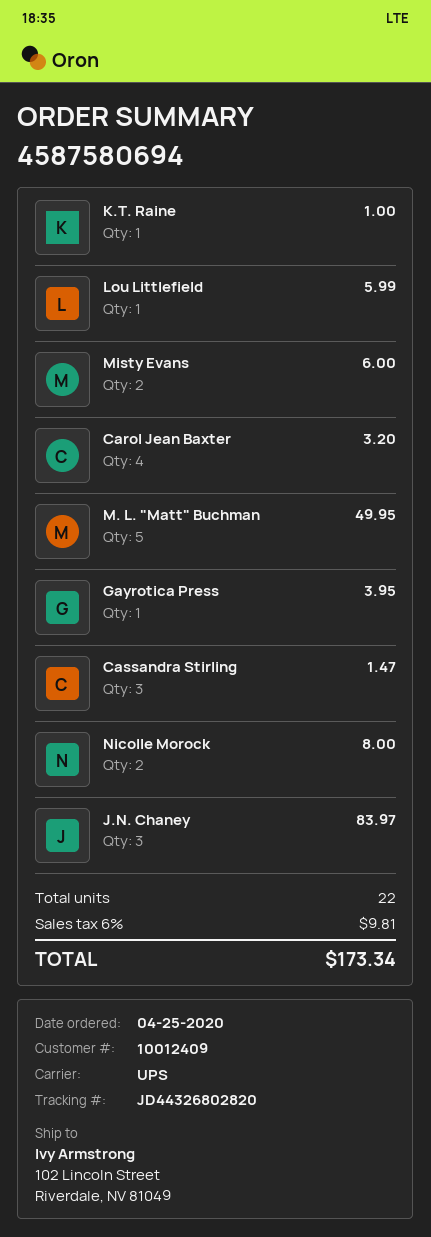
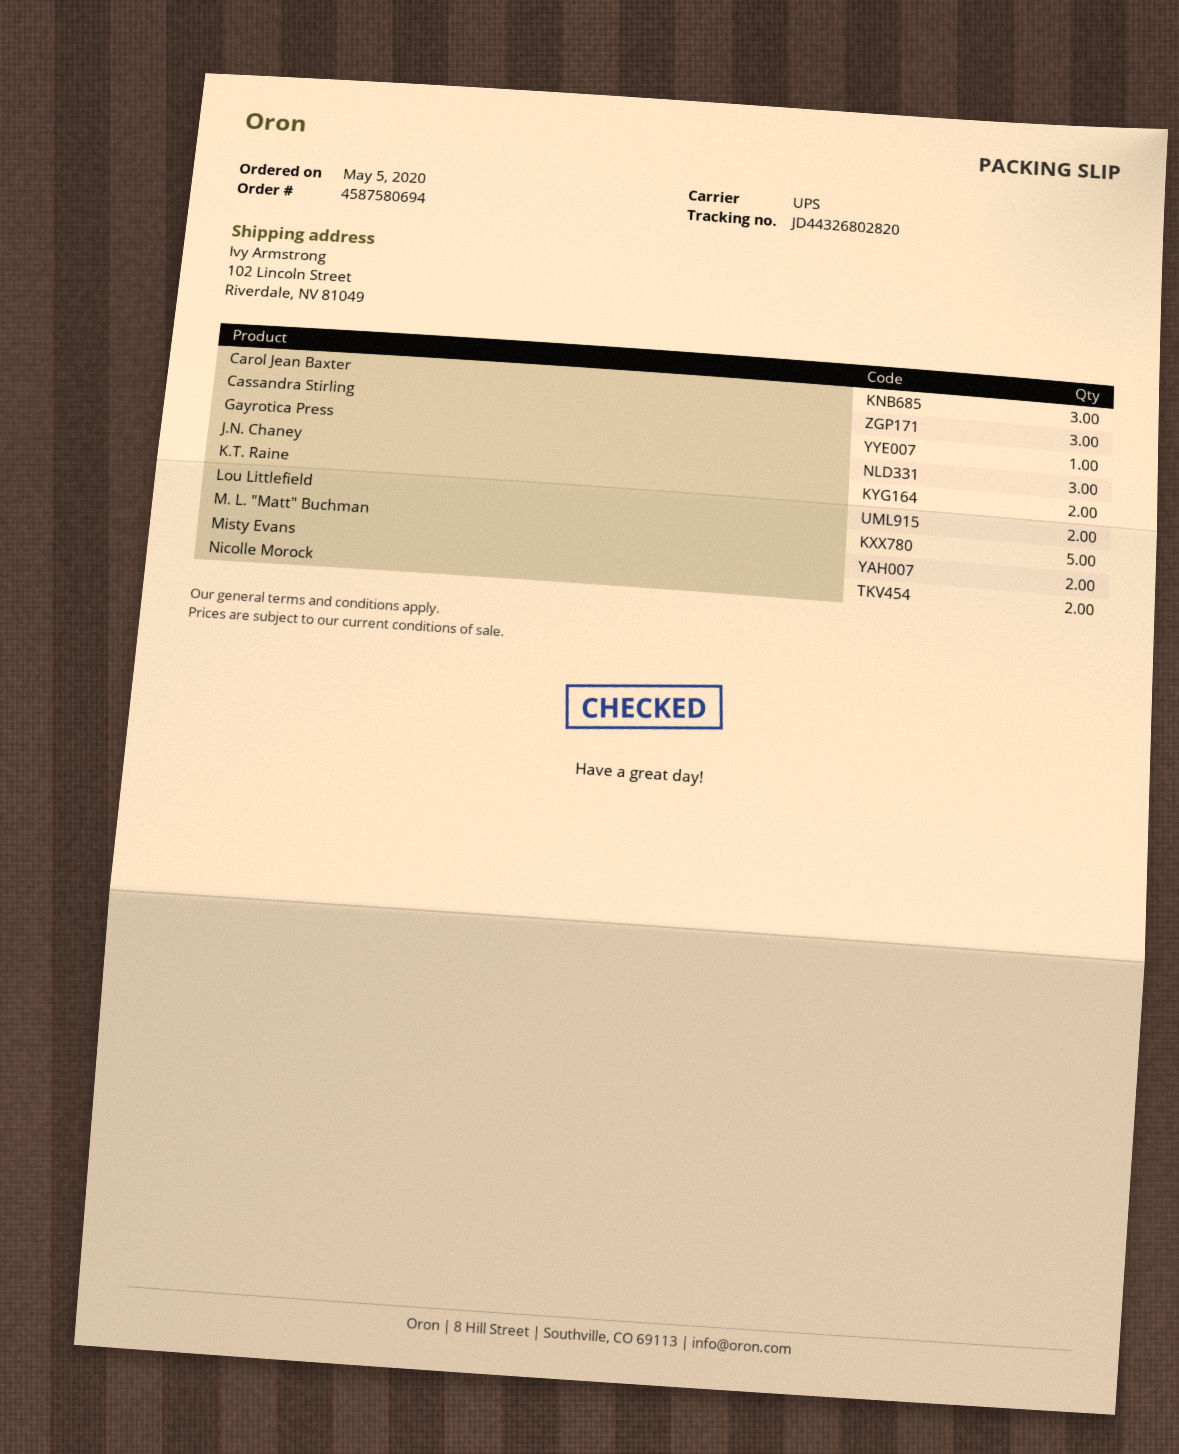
order date: 2020-04-25 -> 2020-05-05
K.T. Raine: 1 -> 2
Lou Littlefield: 1 -> 2
Carol Jean Baxter: 4 -> 3

